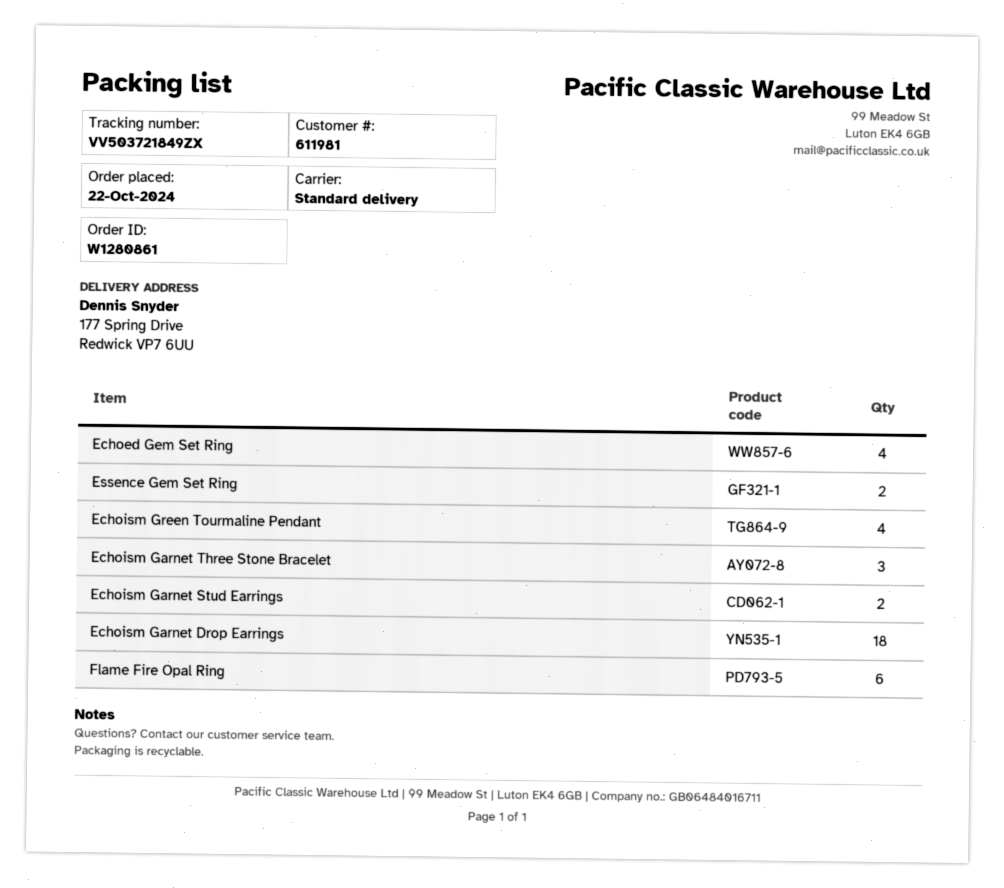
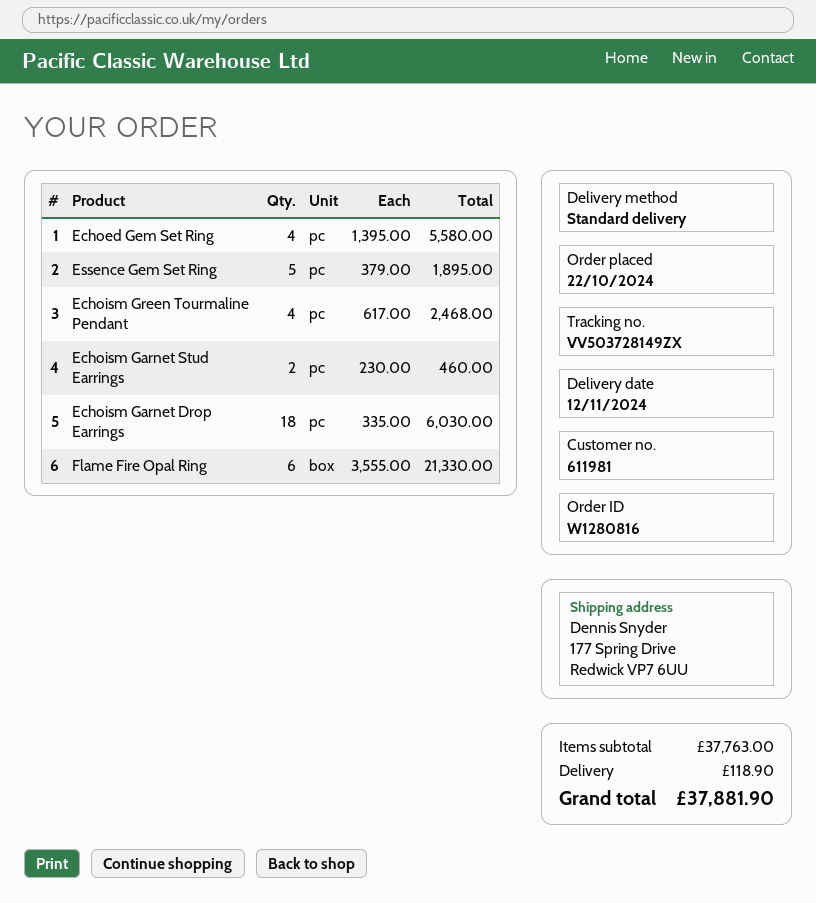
order number: W1280861 -> W1280816
tracking number: VV503721849ZX -> VV503728149ZX
Essence Gem Set Ring: 2 -> 5
Echoism Garnet Three Stone Bracelet: 3 -> none

